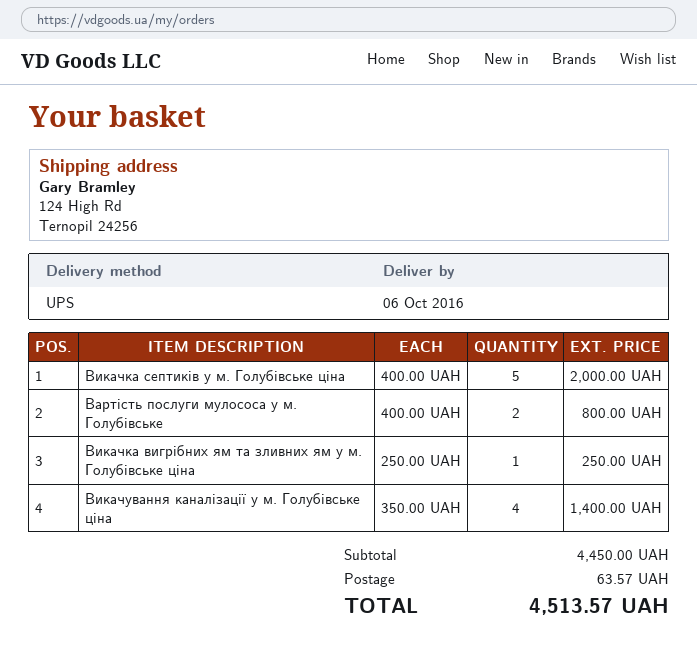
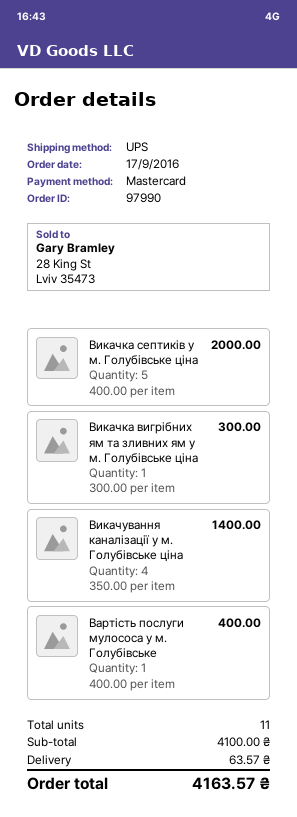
Вартість послуги мулососа у м. Голубівське: 2 x 400.00 = 800.00 -> 1 x 400.00 = 400.00
Викачка вигрібних ям та зливних ям у м. Голубівське ціна: 1 x 250.00 = 250.00 -> 1 x 300.00 = 300.00
subtotal: 4450.00 -> 4100.00
total: 4513.57 -> 4163.57

